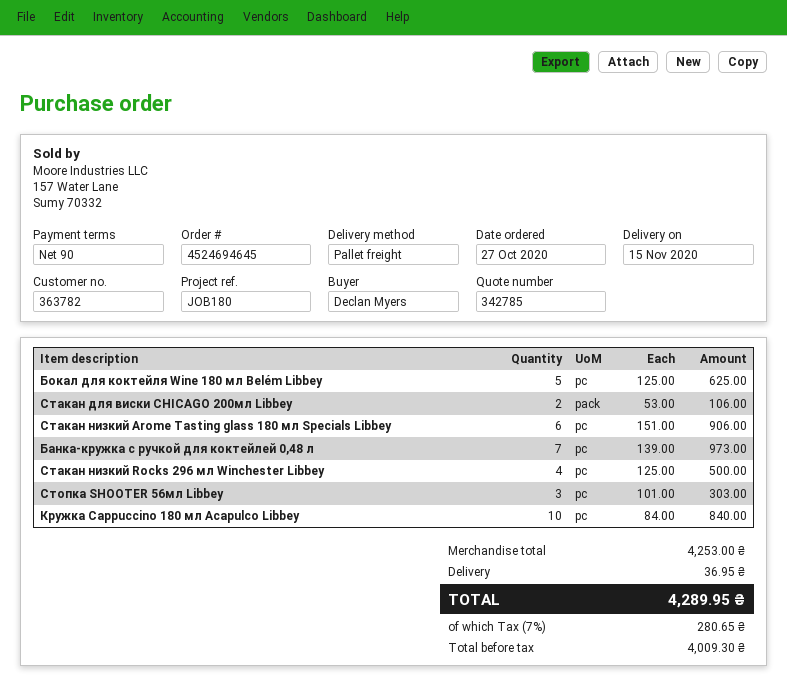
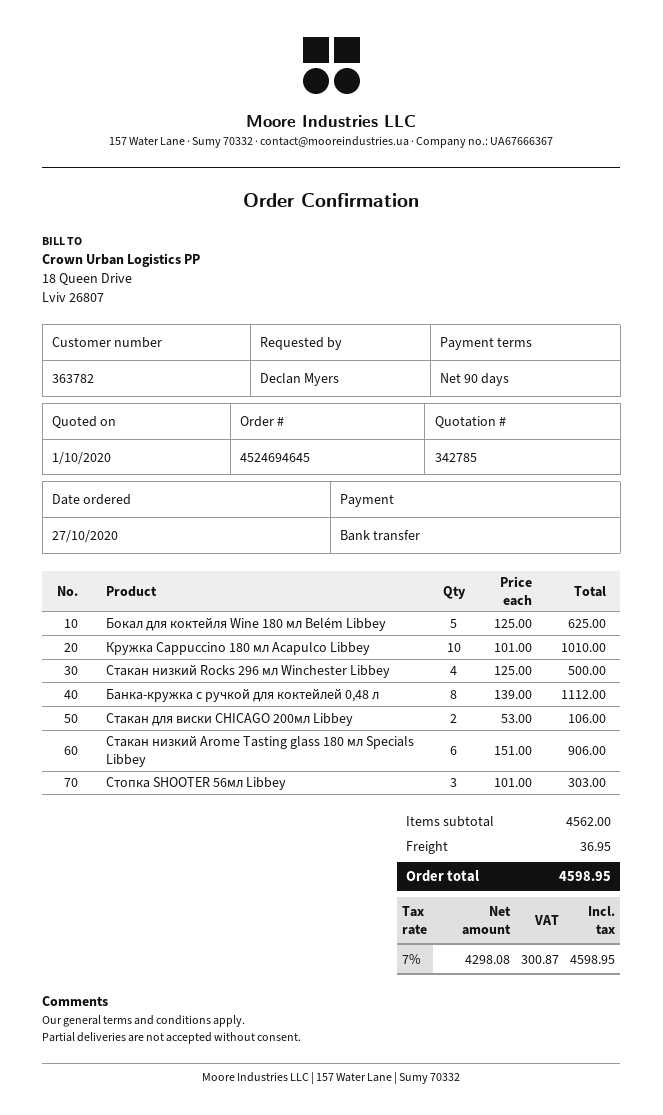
Банка-кружка c ручкой для коктейлей 0,48 л: 7 x 139.00 = 973.00 -> 8 x 139.00 = 1112.00
Кружка Cappuccino 180 мл Acapulco Libbey: 10 x 84.00 = 840.00 -> 10 x 101.00 = 1010.00
subtotal: 4253.00 -> 4562.00
net: 4009.30 -> 4298.08
tax: 7% = 280.65 -> 7% = 300.87
total: 4289.95 -> 4598.95

